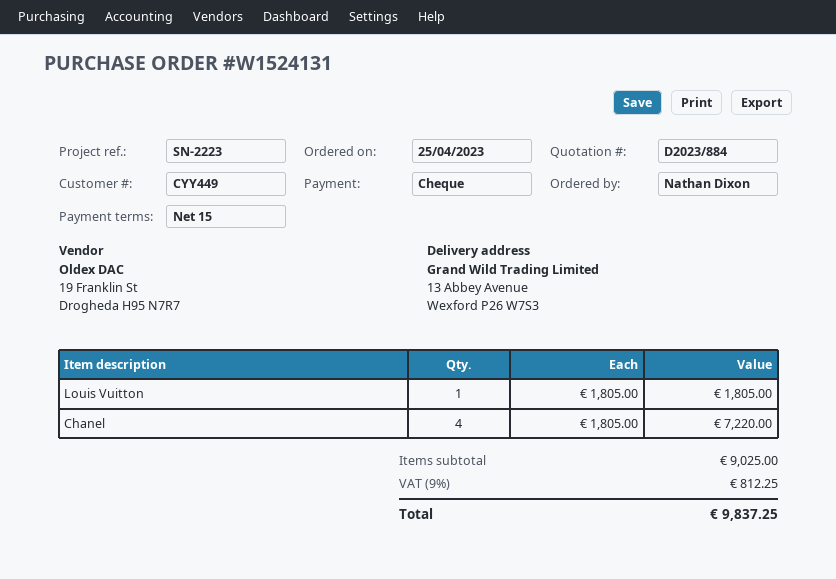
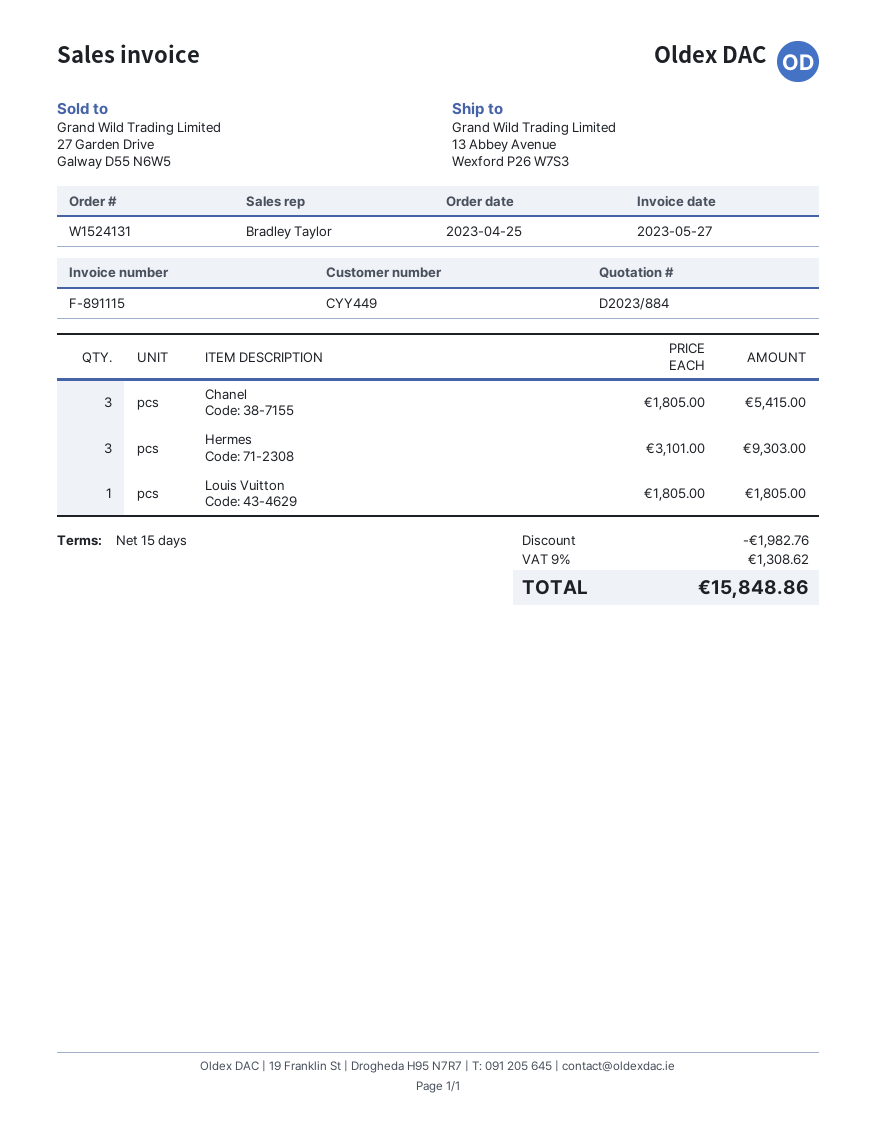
Chanel: 4 x 1805.00 = 7220.00 -> 3 x 1805.00 = 5415.00
Hermes: none -> 3 x 3101.00 = 9303.00
discount: none -> 1982.76
tax: 9% = 812.25 -> 9% = 1308.62
total: 9837.25 -> 15848.86

